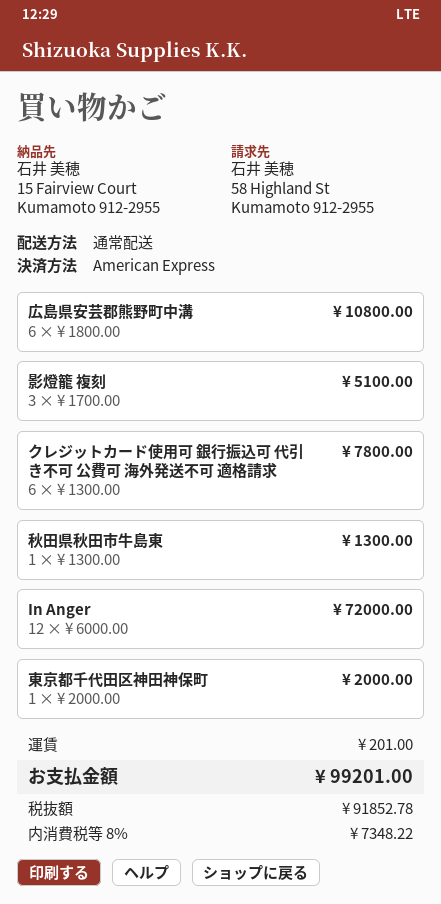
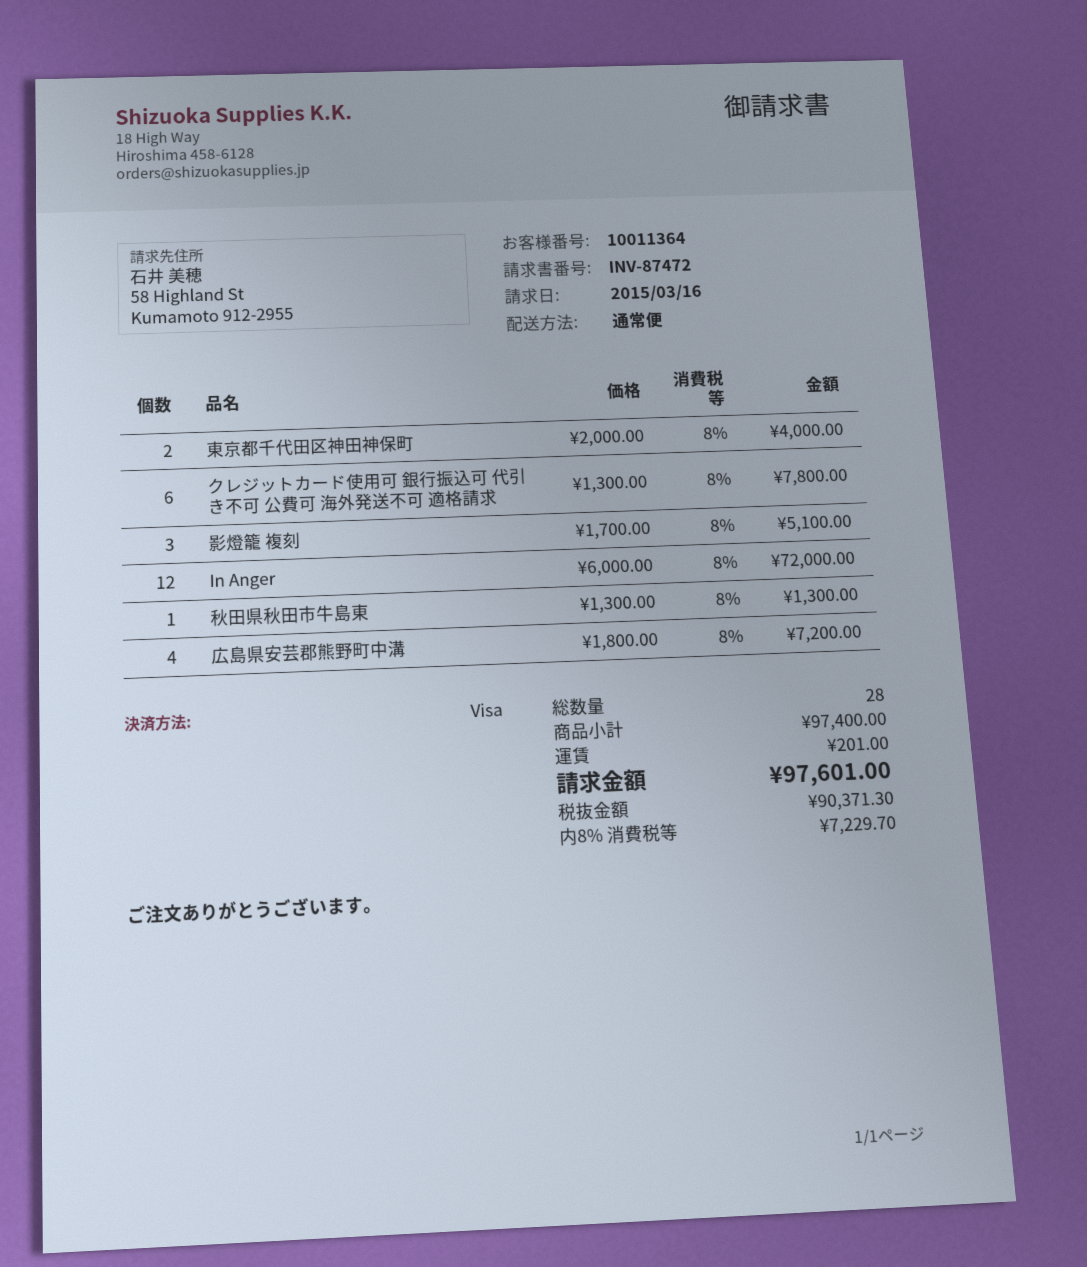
payment method: American Express -> Visa
広島県安芸郡熊野町中溝: 6 x 1800.00 = 10800.00 -> 4 x 1800.00 = 7200.00
東京都千代田区神田神保町: 1 x 2000.00 = 2000.00 -> 2 x 2000.00 = 4000.00
net: 91852.78 -> 90371.30
tax: 8% = 7348.22 -> 8% = 7229.70
total: 99201.00 -> 97601.00

